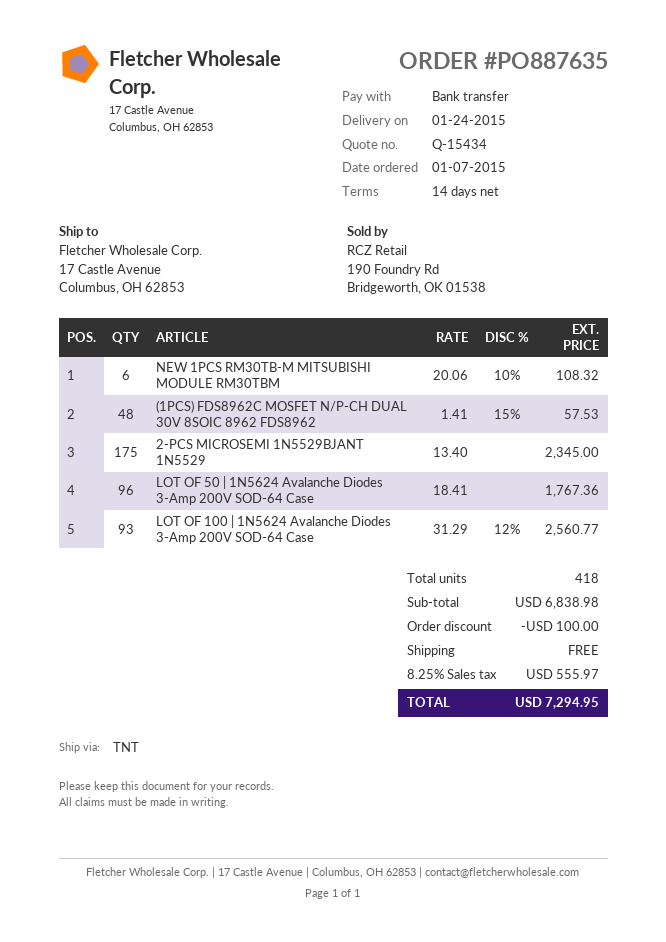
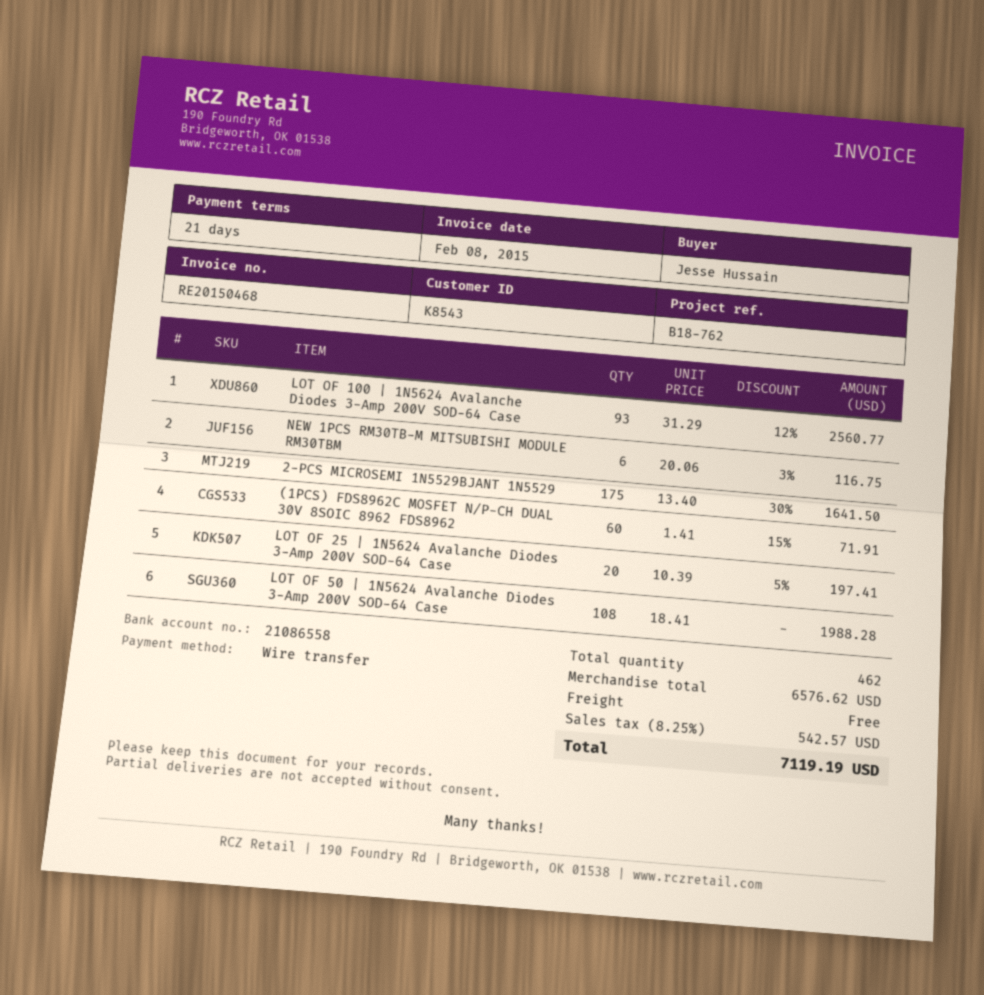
payment terms: 14 days -> 21 days
NEW 1PCS RM30TB-M MITSUBISHI MODULE RM30TBM: 6 x 20.06 - 10% = 108.32 -> 6 x 20.06 - 3% = 116.75
(1PCS) FDS8962C MOSFET N/P-CH DUAL 30V 8SOIC 8962 FDS8962: 48 x 1.41 - 15% = 57.53 -> 60 x 1.41 - 15% = 71.91
2-PCS MICROSEMI 1N5529BJANT 1N5529: 175 x 13.40 = 2345.00 -> 175 x 13.40 - 30% = 1641.50
LOT OF 50 | 1N5624 Avalanche Diodes 3-Amp 200V SOD-64 Case: 96 x 18.41 = 1767.36 -> 108 x 18.41 = 1988.28
LOT OF 25 | 1N5624 Avalanche Diodes 3-Amp 200V SOD-64 Case: none -> 20 x 10.39 - 5% = 197.41
total quantity: 418 -> 462
subtotal: 6838.98 -> 6576.62
discount: 100.00 -> none
tax: 8.25% = 555.97 -> 8.25% = 542.57
total: 7294.95 -> 7119.19

